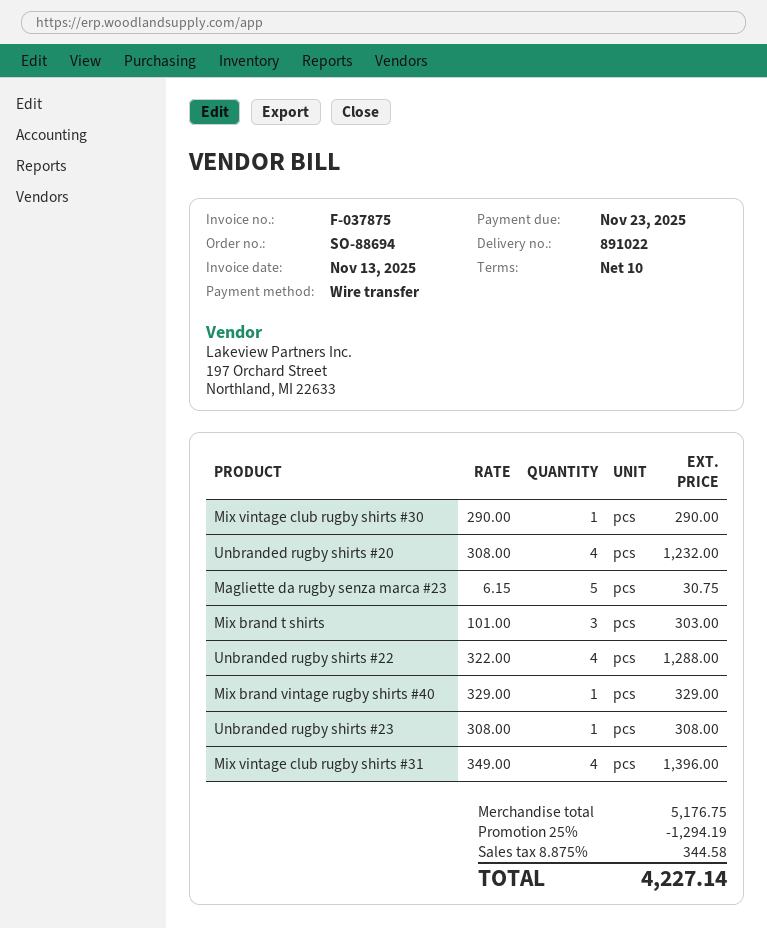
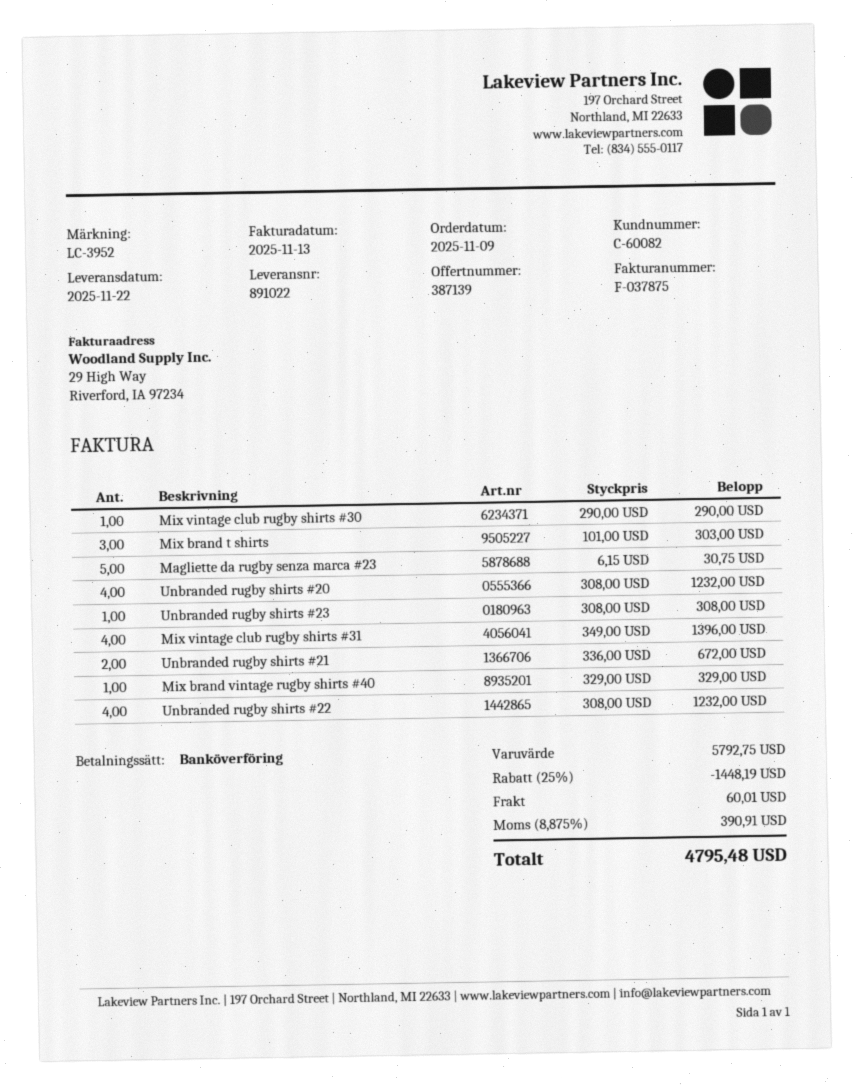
Unbranded rugby shirts #22: 4 x 322.00 = 1288.00 -> 4 x 308.00 = 1232.00
Unbranded rugby shirts #21: none -> 2 x 336.00 = 672.00
subtotal: 5176.75 -> 5792.75
discount: 25% = 1294.19 -> 25% = 1448.19
shipping: none -> 60.01
tax: 8.875% = 344.58 -> 8.875% = 390.91
total: 4227.14 -> 4795.48

